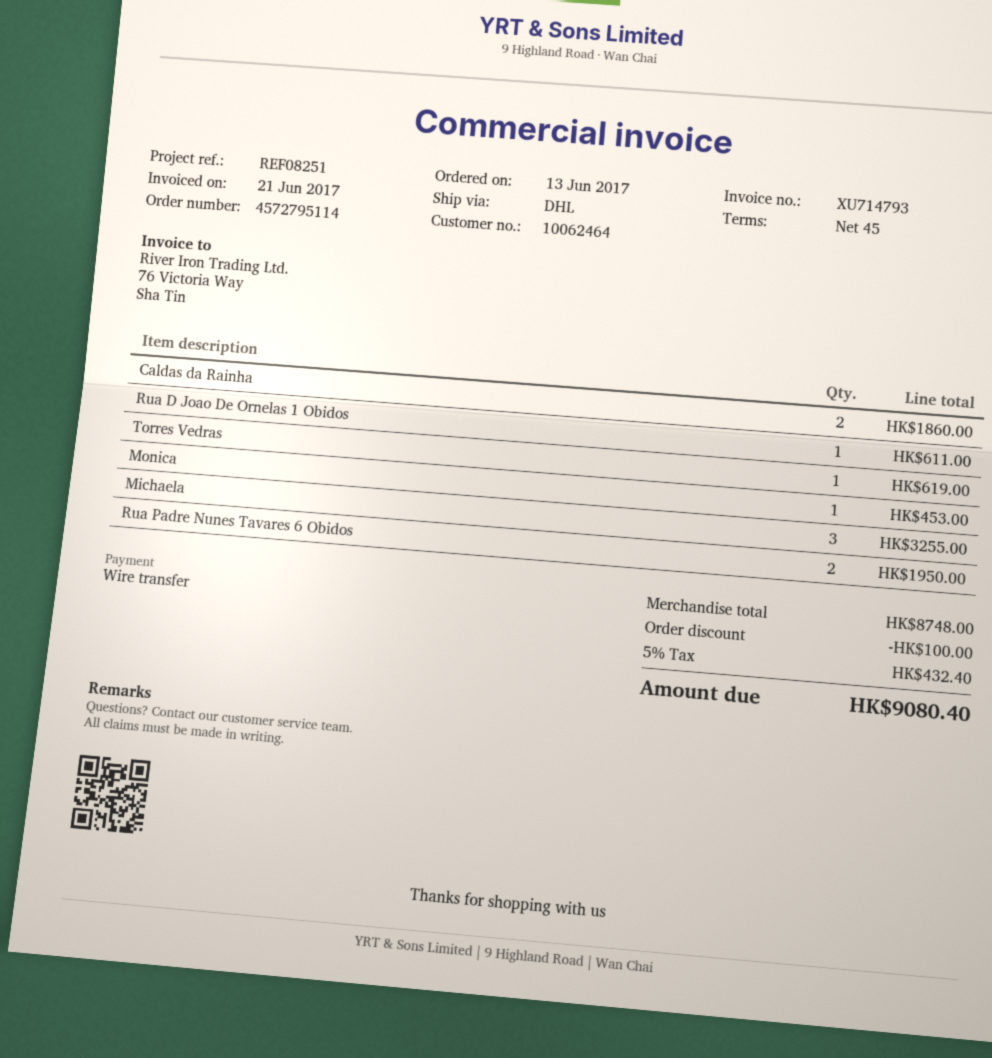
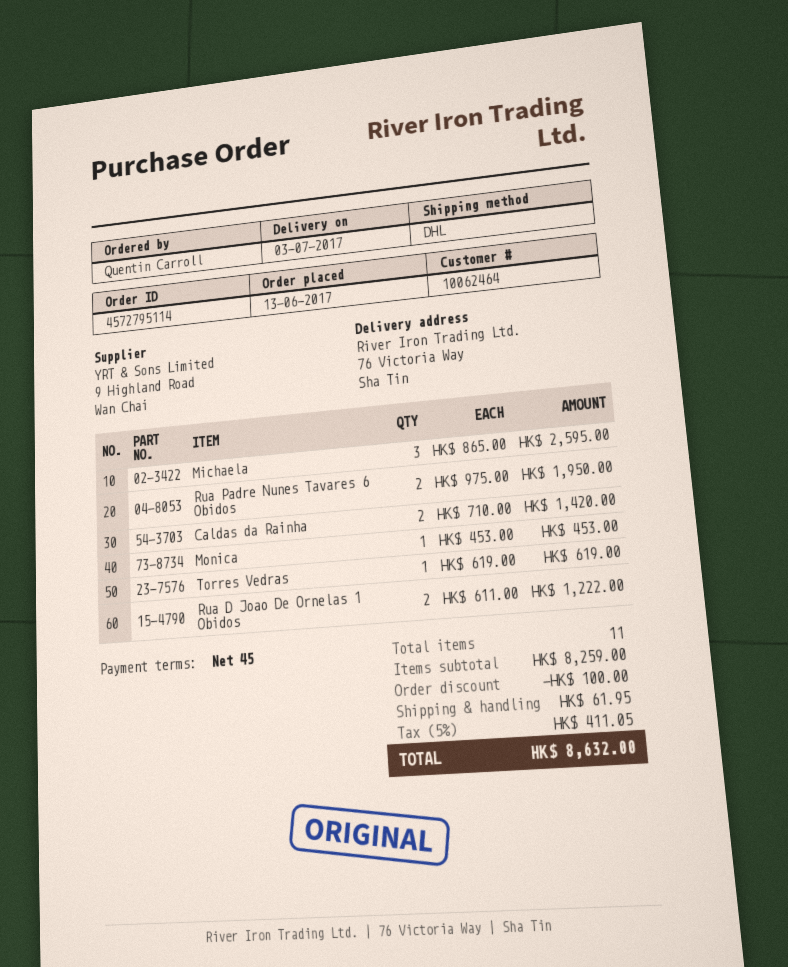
Caldas da Rainha: 2 for 1860.00 -> 2 for 1420.00
Rua D Joao De Ornelas 1 Obidos: 1 for 611.00 -> 2 for 1222.00
Michaela: 3 for 3255.00 -> 3 for 2595.00
subtotal: 8748.00 -> 8259.00
shipping: none -> 61.95
tax: 5% = 432.40 -> 5% = 411.05
total: 9080.40 -> 8632.00

